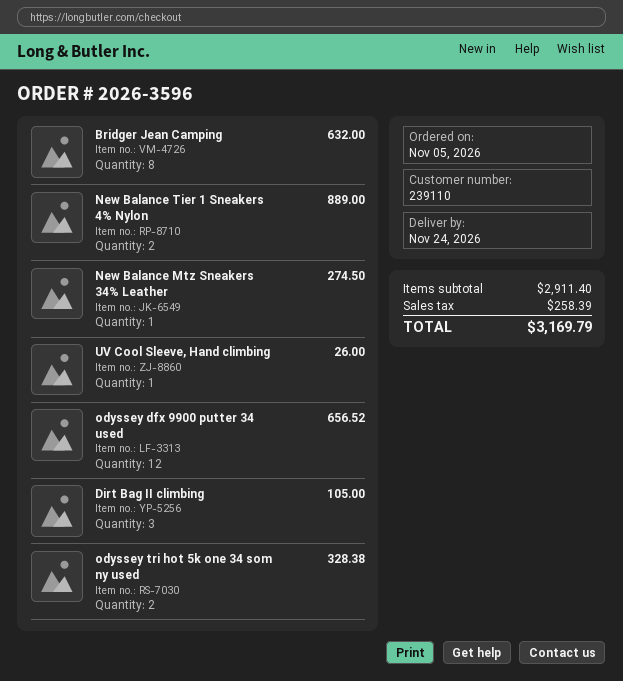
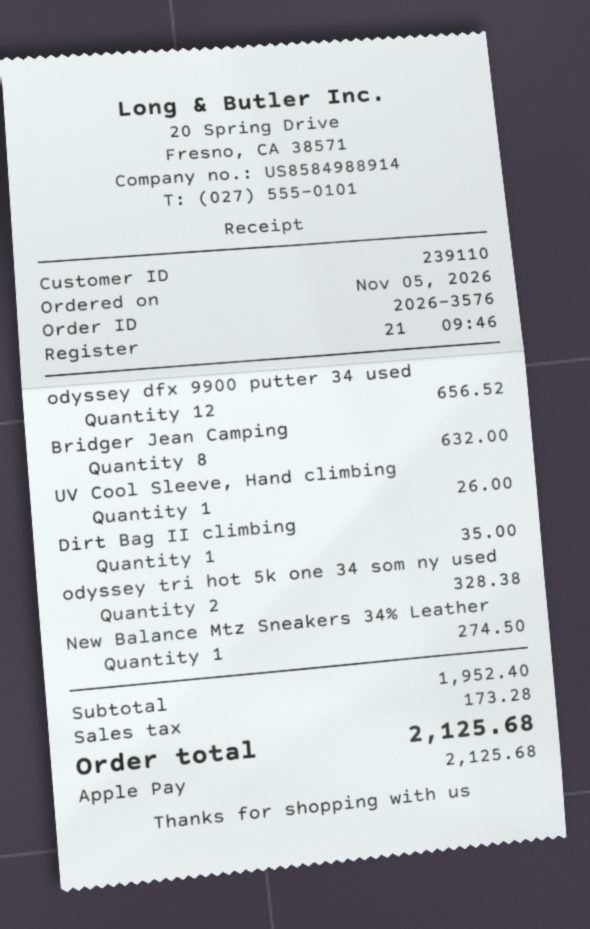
order number: 2026-3596 -> 2026-3576
New Balance Tier 1 Sneakers 4% Nylon: 2 for 889.00 -> none
Dirt Bag II climbing: 3 for 105.00 -> 1 for 35.00
subtotal: 2911.40 -> 1952.40
tax: 258.39 -> 173.28
total: 3169.79 -> 2125.68

